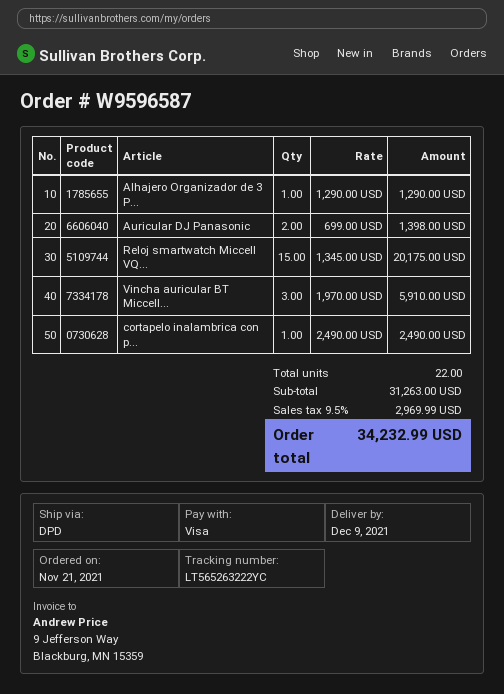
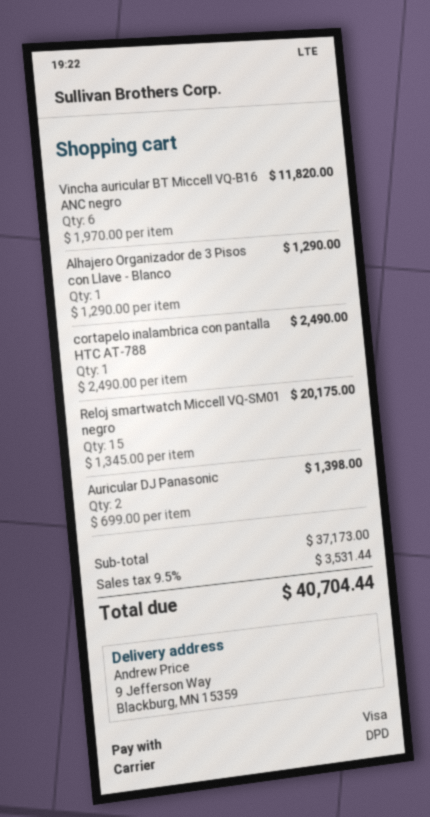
Vincha auricular BT Miccell...: 3 x 1970.00 = 5910.00 -> 6 x 1970.00 = 11820.00
subtotal: 31263.00 -> 37173.00
tax: 9.5% = 2969.99 -> 9.5% = 3531.44
total: 34232.99 -> 40704.44

